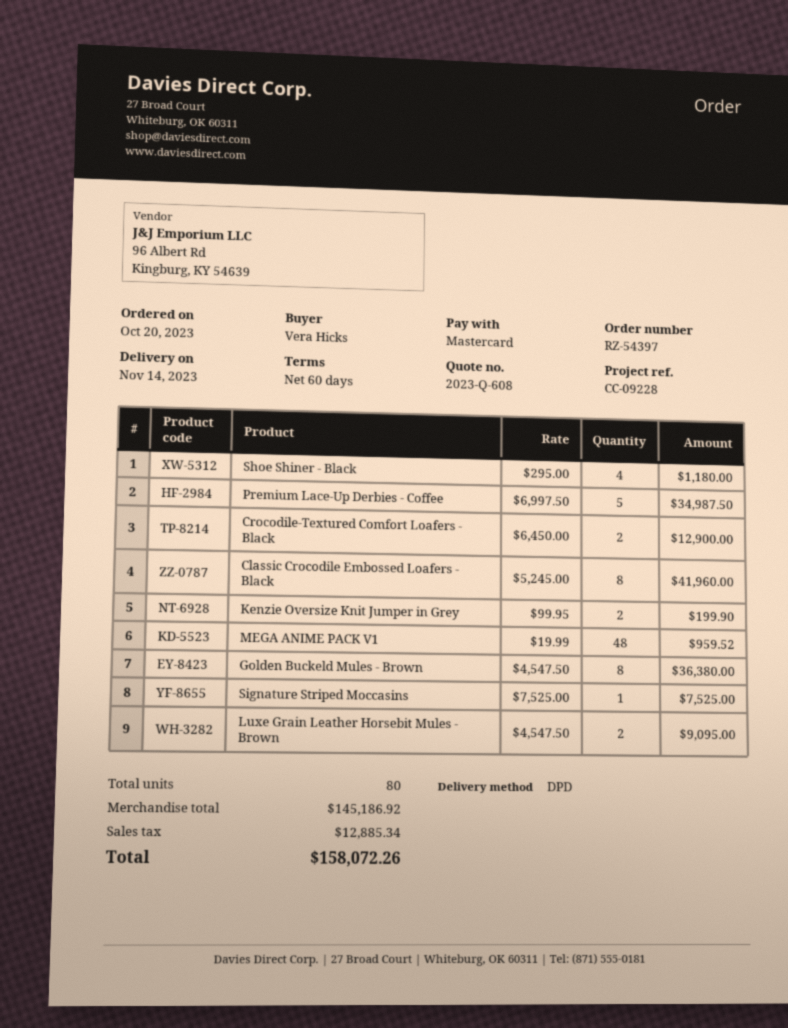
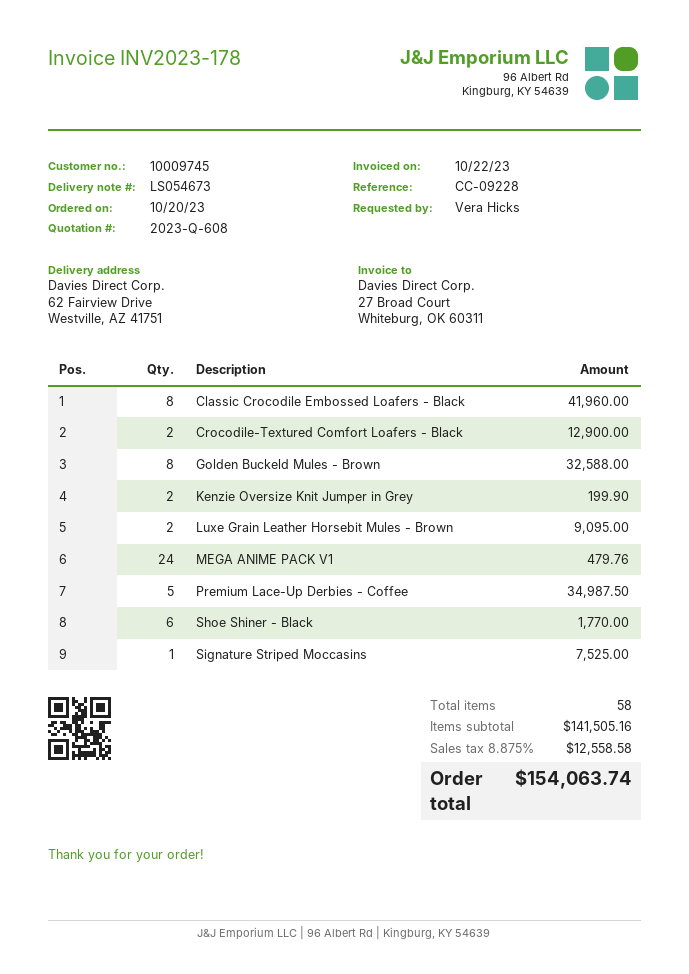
Shoe Shiner - Black: 4 for 1180.00 -> 6 for 1770.00
MEGA ANIME PACK V1: 48 for 959.52 -> 24 for 479.76
Golden Buckeld Mules - Brown: 8 for 36380.00 -> 8 for 32588.00
total quantity: 80 -> 58
subtotal: 145186.92 -> 141505.16
tax: 12885.34 -> 12558.58
total: 158072.26 -> 154063.74

